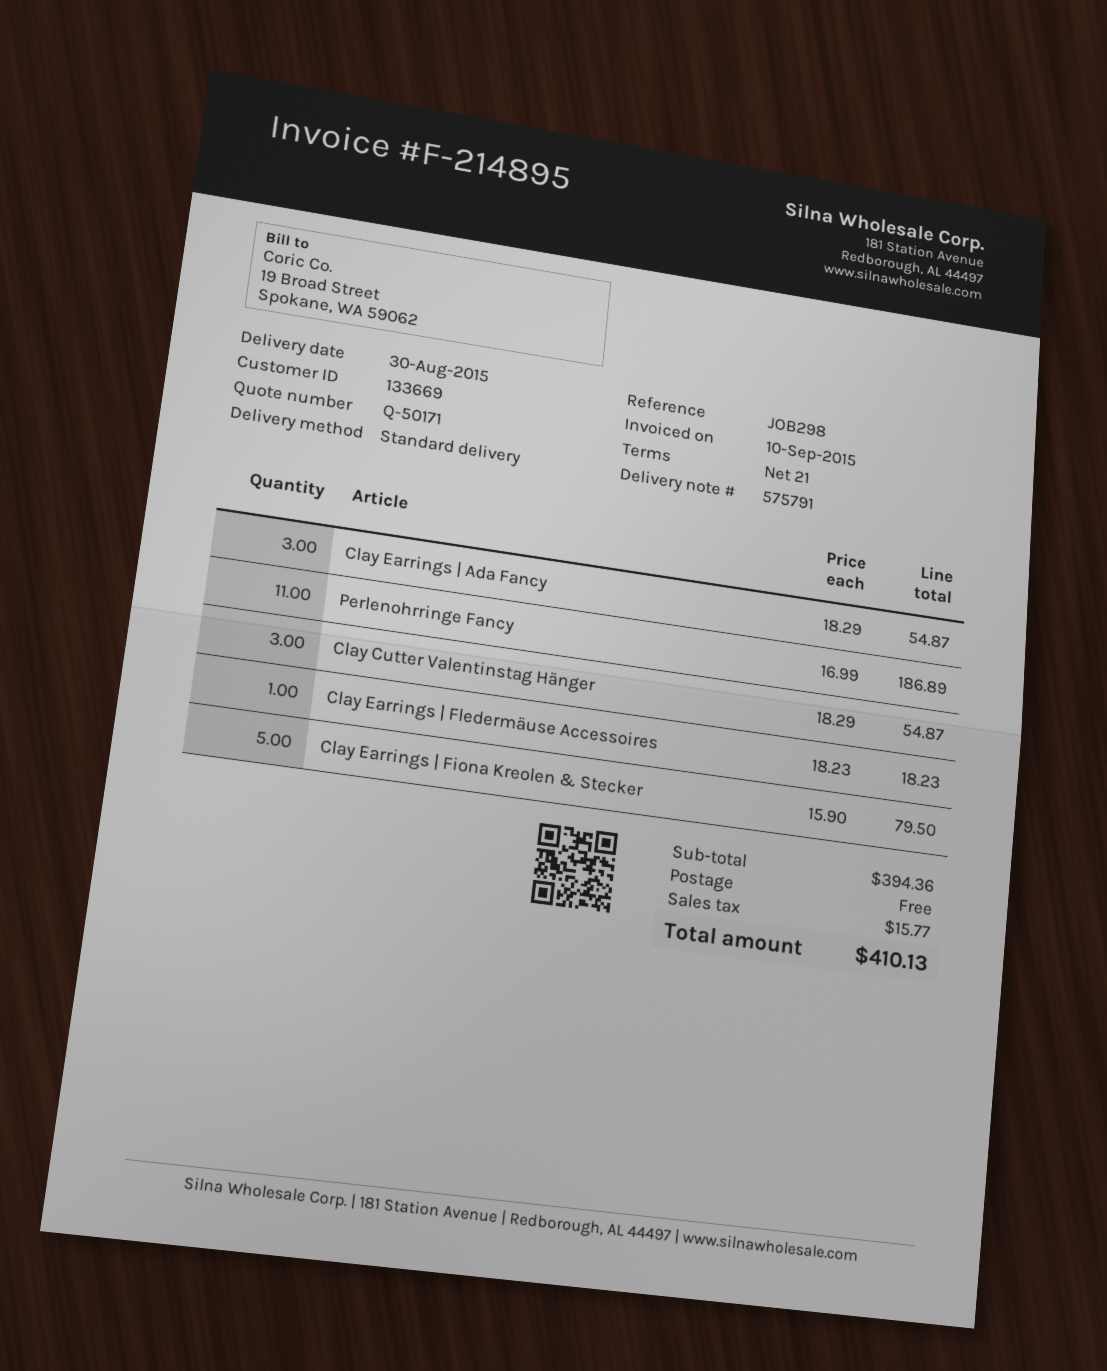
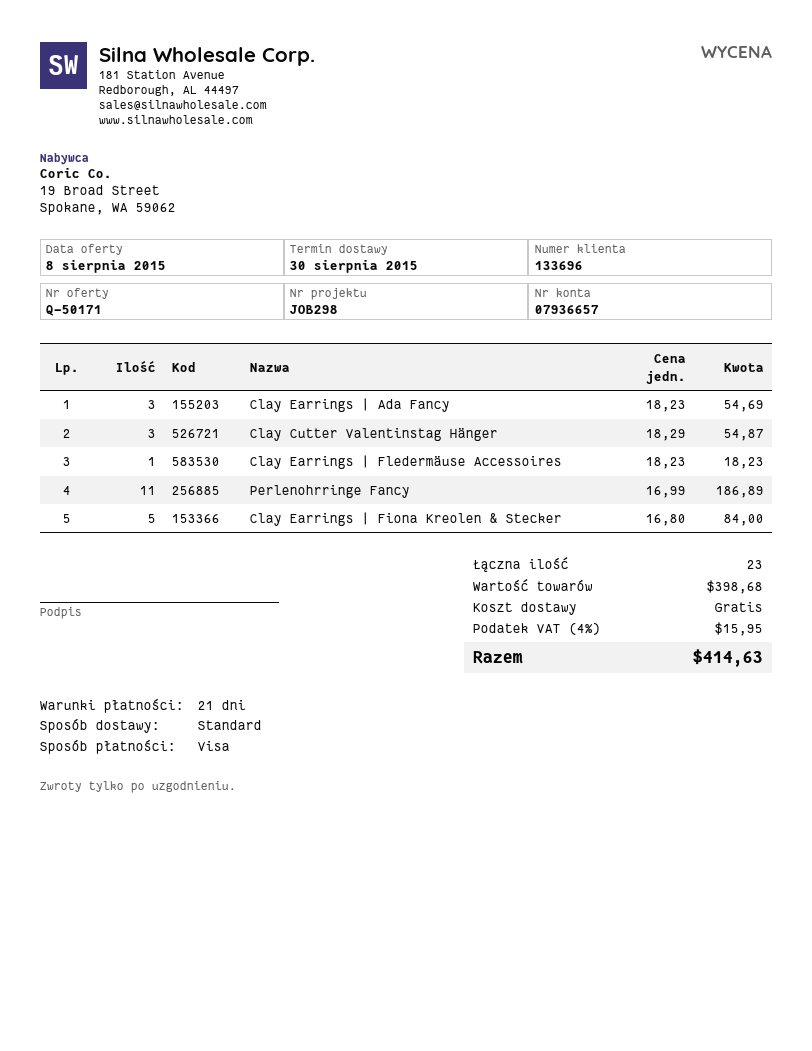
customer number: 133669 -> 133696
Clay Earrings | Ada Fancy: 3 x 18.29 = 54.87 -> 3 x 18.23 = 54.69
Clay Earrings | Fiona Kreolen & Stecker: 5 x 15.90 = 79.50 -> 5 x 16.80 = 84.00
subtotal: 394.36 -> 398.68
tax: 15.77 -> 15.95
total: 410.13 -> 414.63

